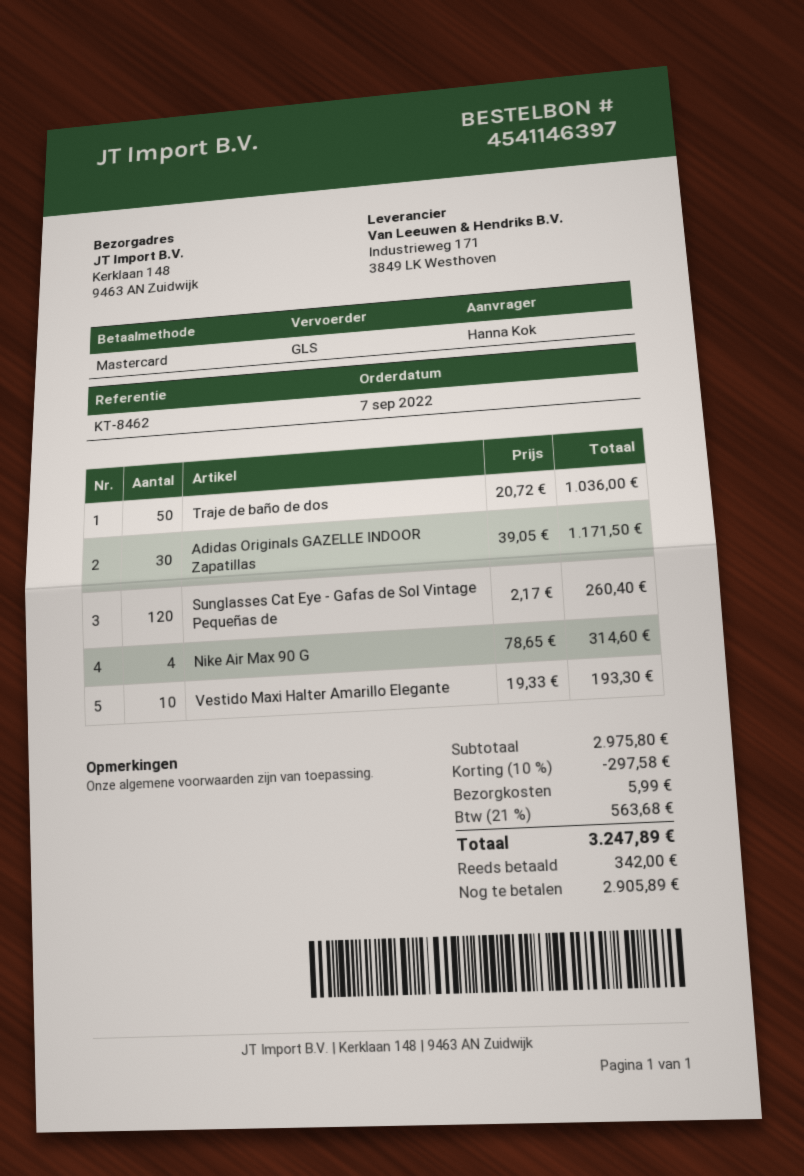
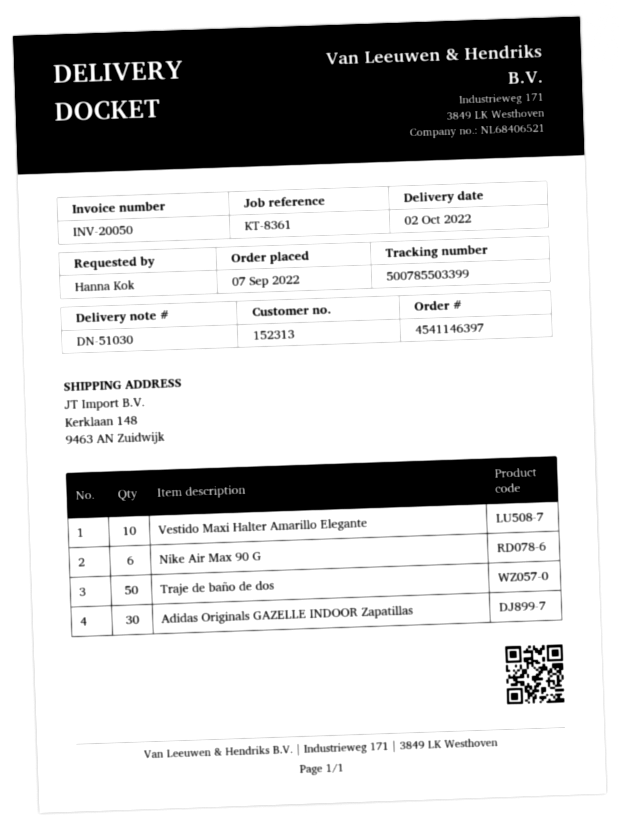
reference: KT-8462 -> KT-8361
Sunglasses Cat Eye - Gafas de Sol Vintage Pequeñas de: 120 -> none
Nike Air Max 90 G: 4 -> 6

